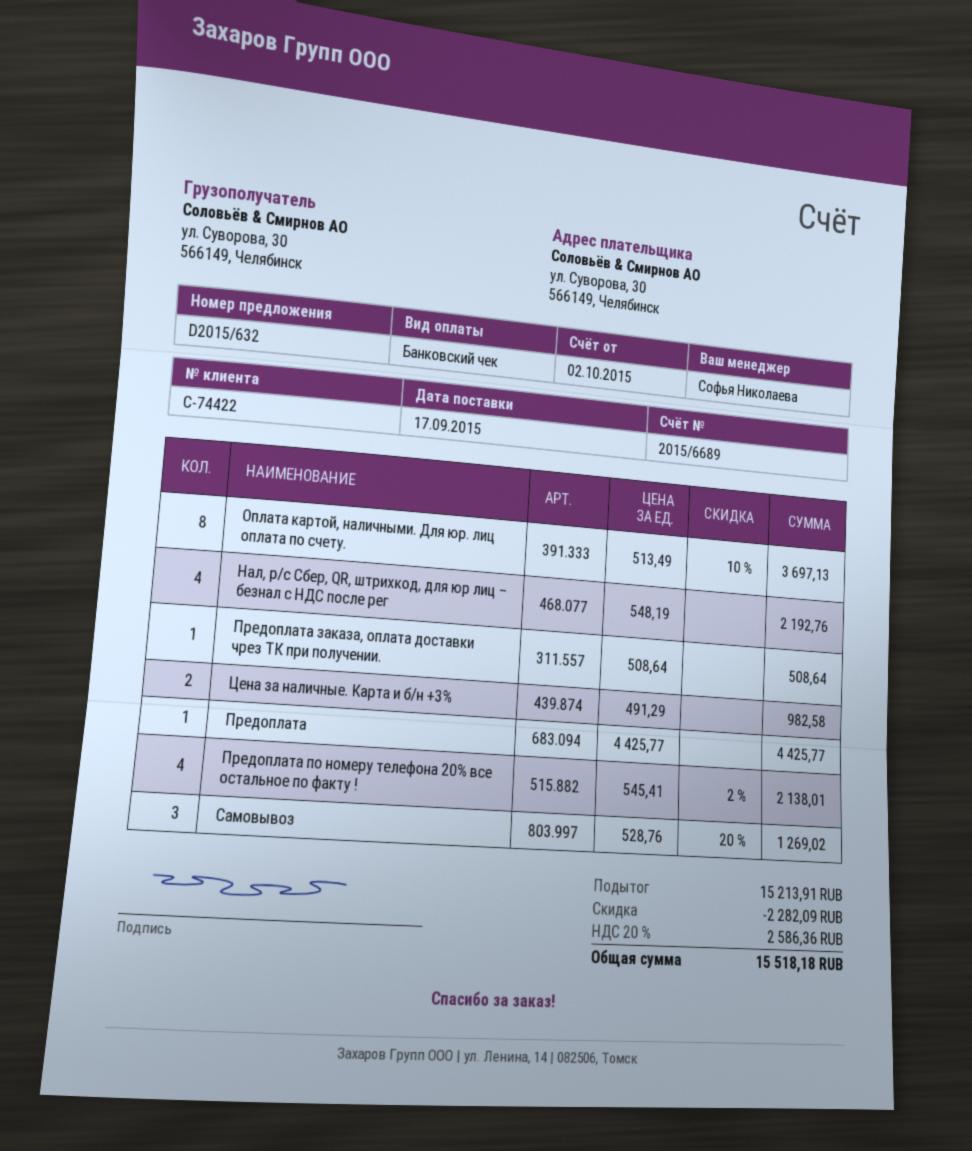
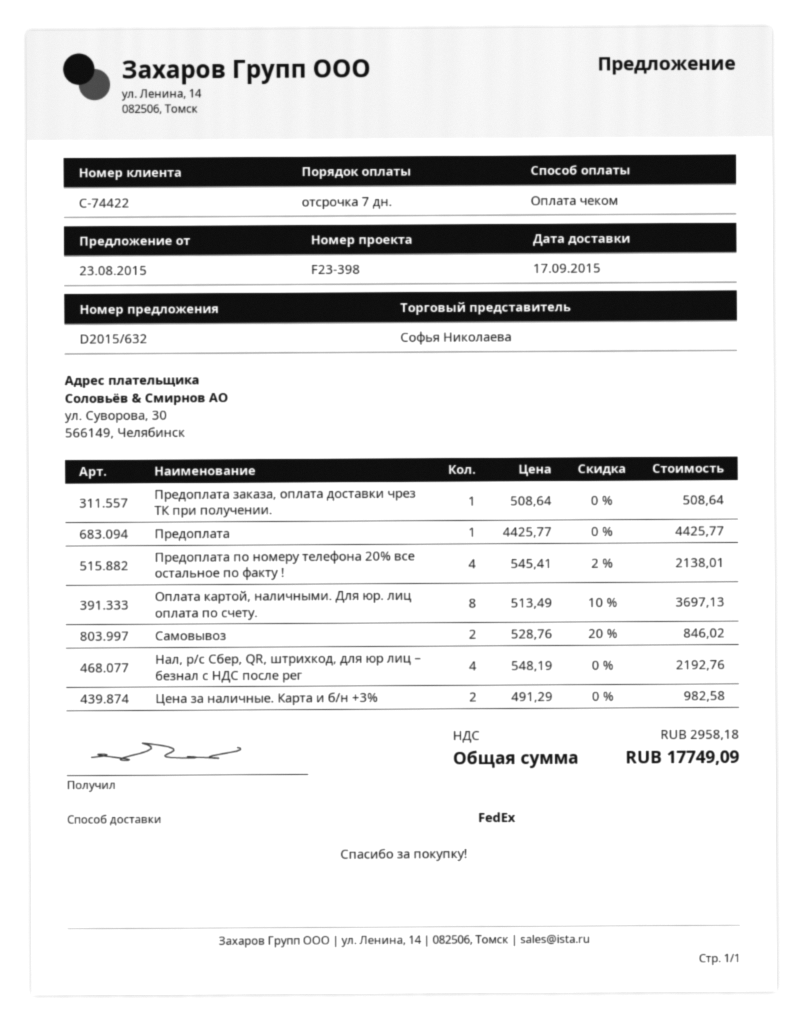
Самовывоз: 3 x 528.76 - 20% = 1269.02 -> 2 x 528.76 - 20% = 846.02
discount: 2282.09 -> none
tax: 2586.36 -> 2958.18
total: 15518.18 -> 17749.09

